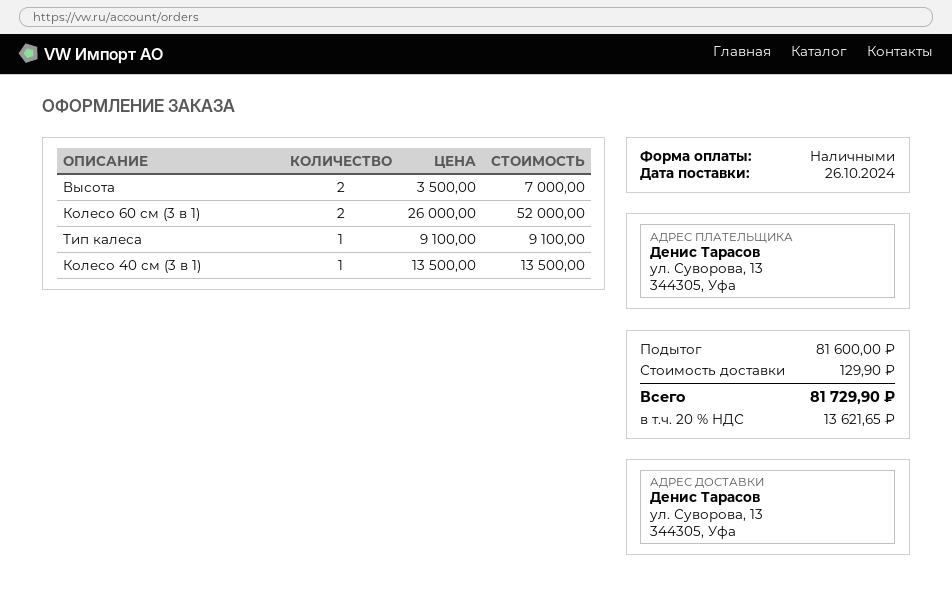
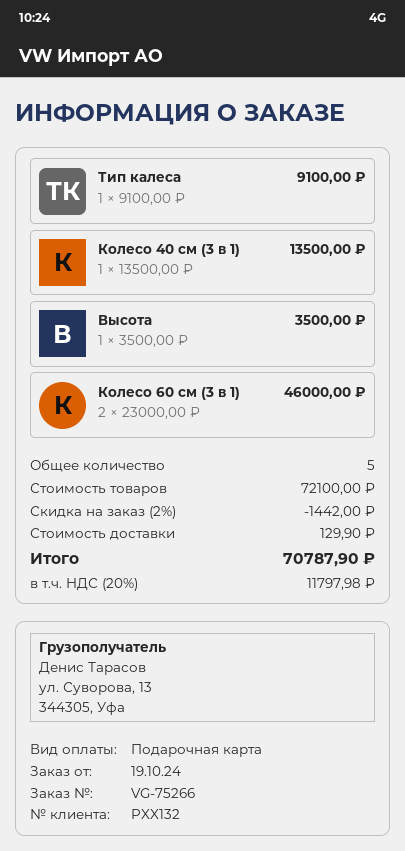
payment method: cash -> gift card
Высота: 2 x 3500.00 = 7000.00 -> 1 x 3500.00 = 3500.00
Колесо 60 см (3 в 1): 2 x 26000.00 = 52000.00 -> 2 x 23000.00 = 46000.00
subtotal: 81600.00 -> 72100.00
discount: none -> 2% = 1442.00
tax: 20% = 13621.65 -> 20% = 11797.98
total: 81729.90 -> 70787.90

